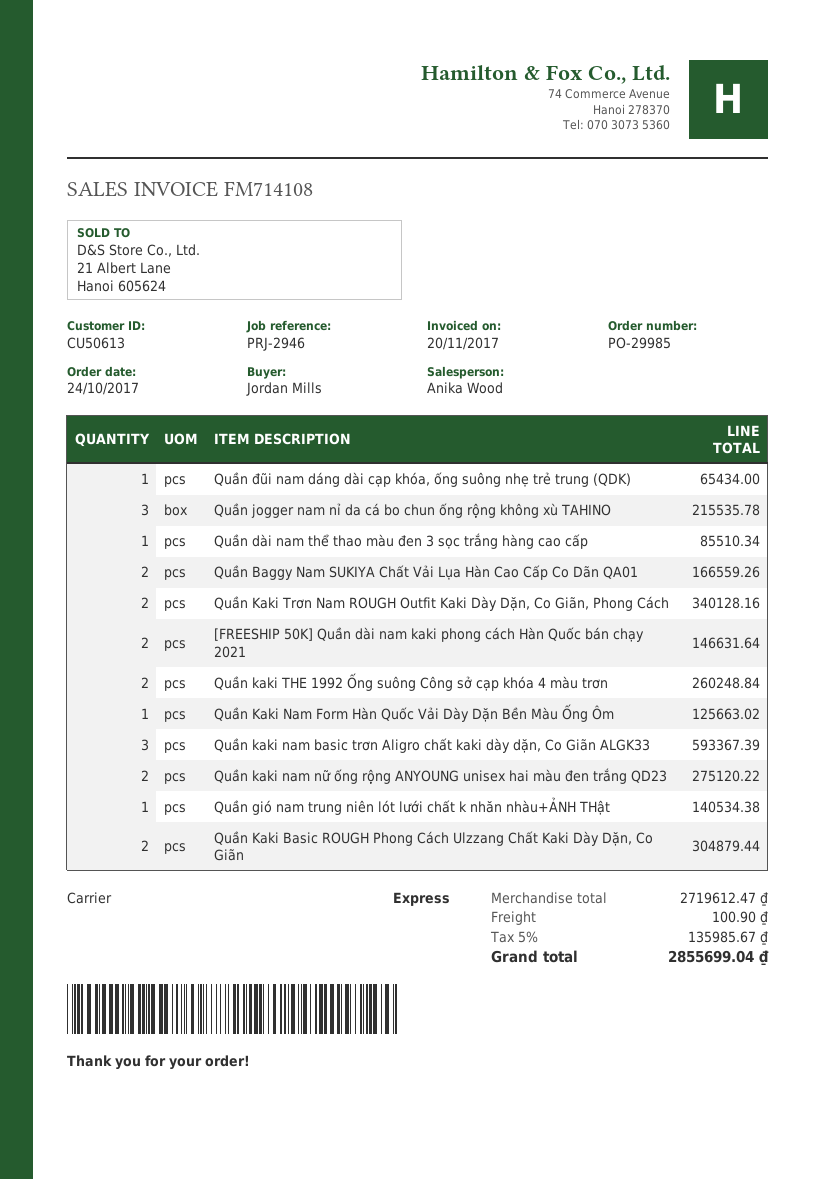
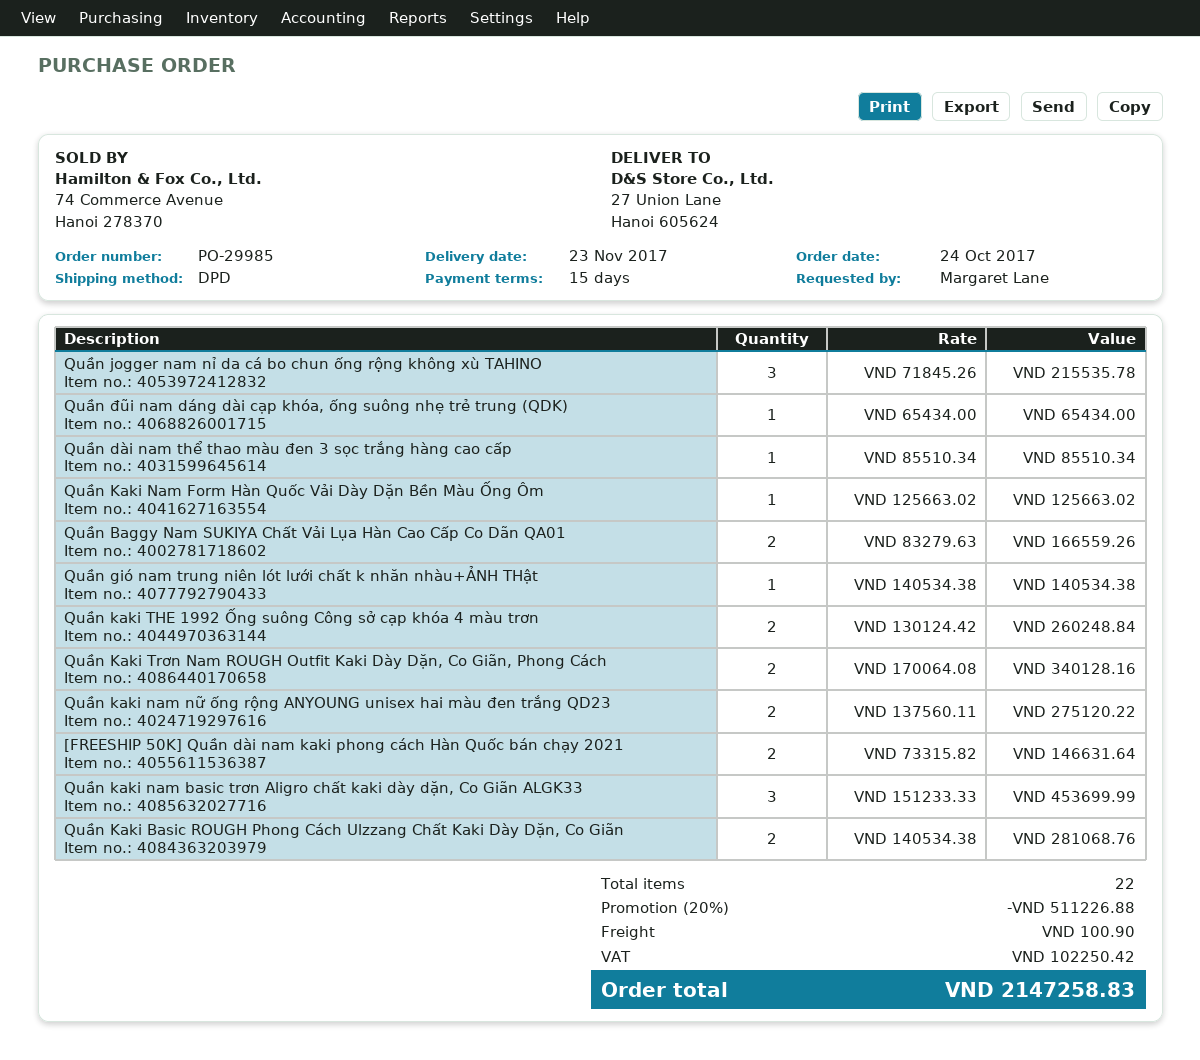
ordered by: Jordan Mills -> Margaret Lane
shipping method: express -> DPD
Quần kaki nam basic trơn Aligro chất kaki dày dặn, Co Giãn ALGK33: 3 for 593367.39 -> 3 for 453699.99
Quần Kaki Basic ROUGH Phong Cách Ulzzang Chất Kaki Dày Dặn, Co Giãn: 2 for 304879.44 -> 2 for 281068.76
discount: none -> 20% = 511226.88
tax: 135985.67 -> 102250.42
total: 2855699.04 -> 2147258.83

